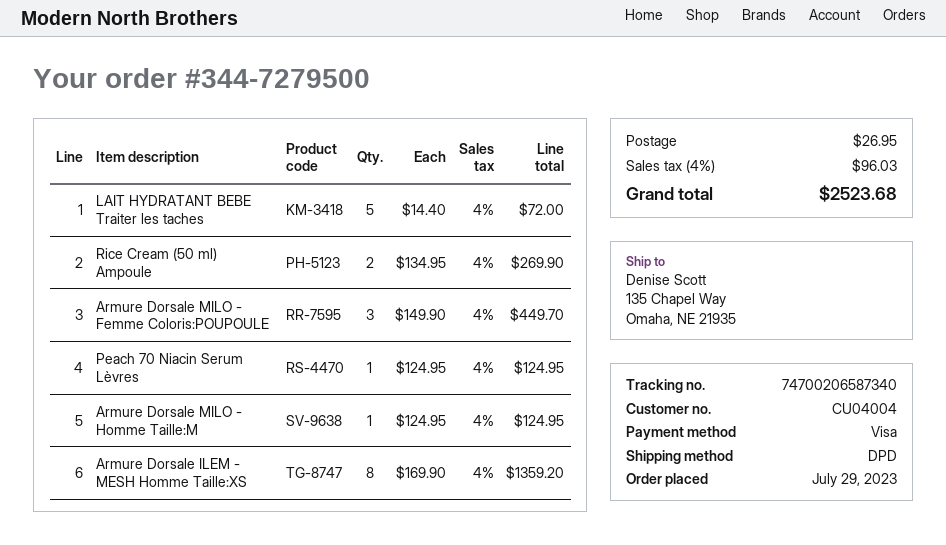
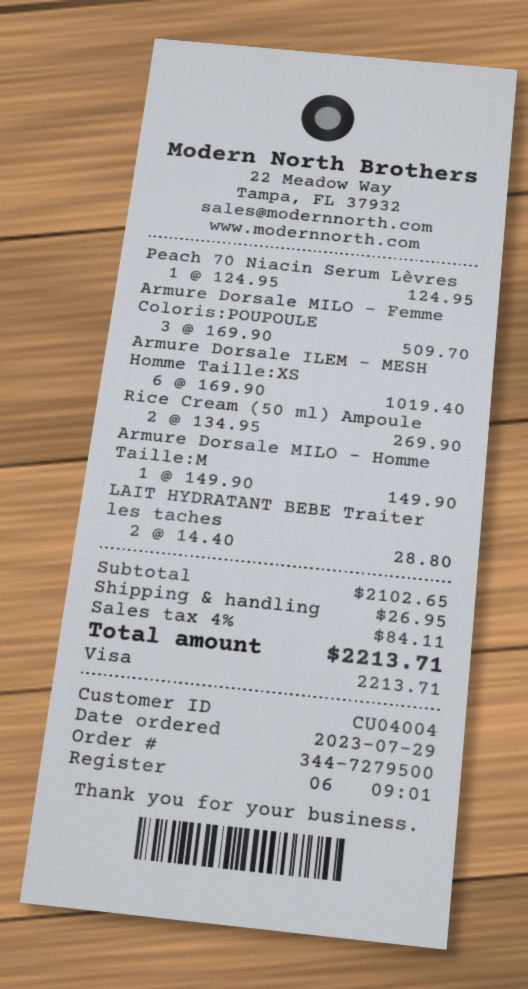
LAIT HYDRATANT BEBE Traiter les taches: 5 x 14.40 = 72.00 -> 2 x 14.40 = 28.80
Armure Dorsale MILO - Femme Coloris:POUPOULE: 3 x 149.90 = 449.70 -> 3 x 169.90 = 509.70
Armure Dorsale MILO - Homme Taille:M: 1 x 124.95 = 124.95 -> 1 x 149.90 = 149.90
Armure Dorsale ILEM - MESH Homme Taille:XS: 8 x 169.90 = 1359.20 -> 6 x 169.90 = 1019.40
tax: 4% = 96.03 -> 4% = 84.11
total: 2523.68 -> 2213.71

